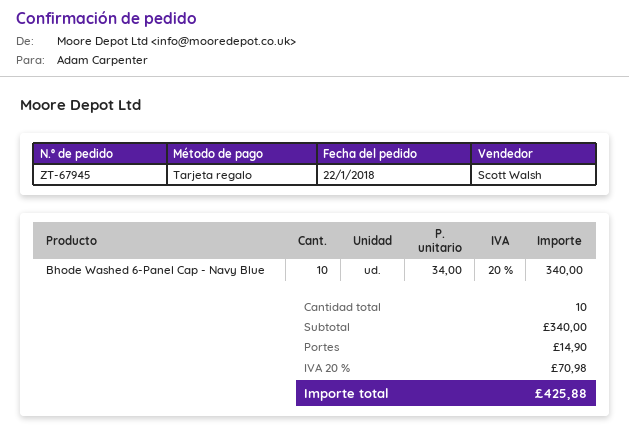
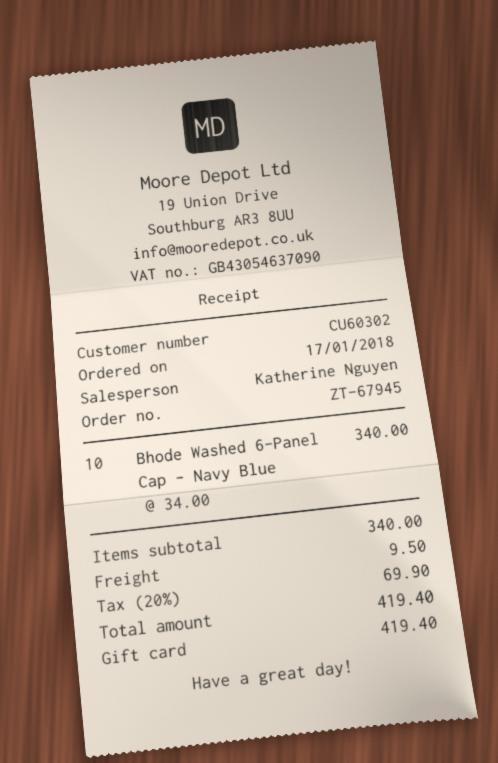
order date: 2018-01-22 -> 2018-01-17
sales rep: Scott Walsh -> Katherine Nguyen
shipping: 14.90 -> 9.50
tax: 20% = 70.98 -> 20% = 69.90
total: 425.88 -> 419.40

